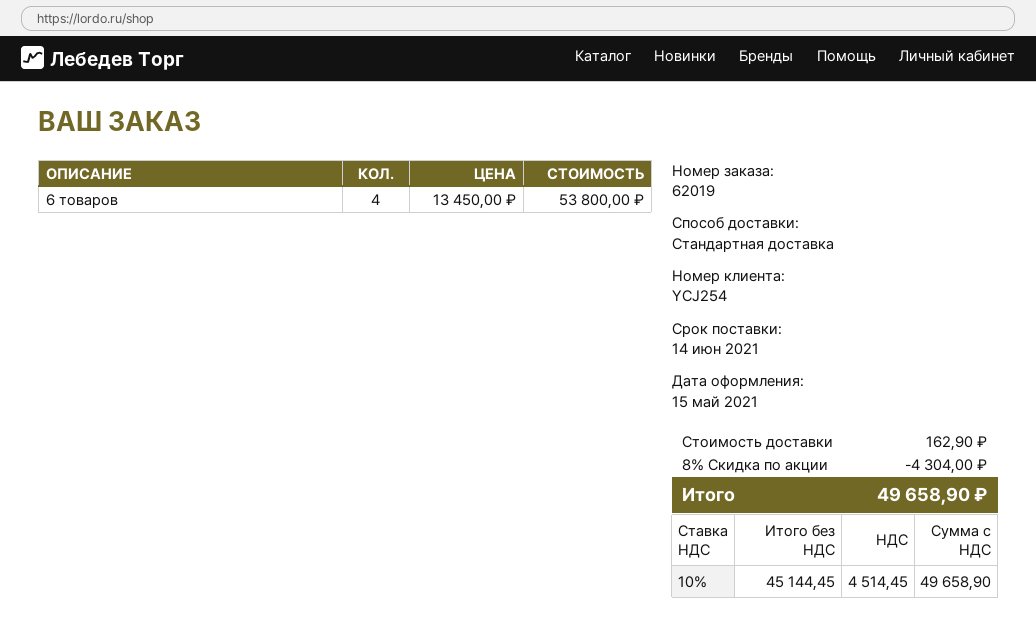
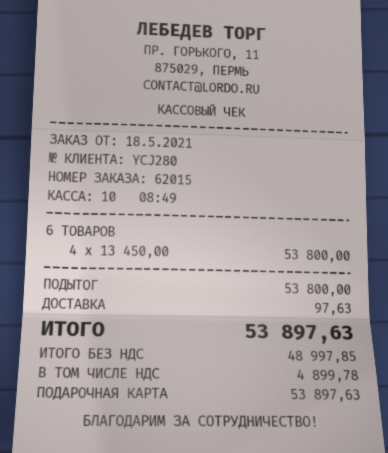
order number: 62019 -> 62015
order date: 2021-05-15 -> 2021-05-18
customer number: YCJ254 -> YCJ280
discount: 8% = 4304.00 -> none
shipping: 162.90 -> 97.63
net: 45144.45 -> 48997.85
tax: 4514.45 -> 4899.78
total: 49658.90 -> 53897.63

